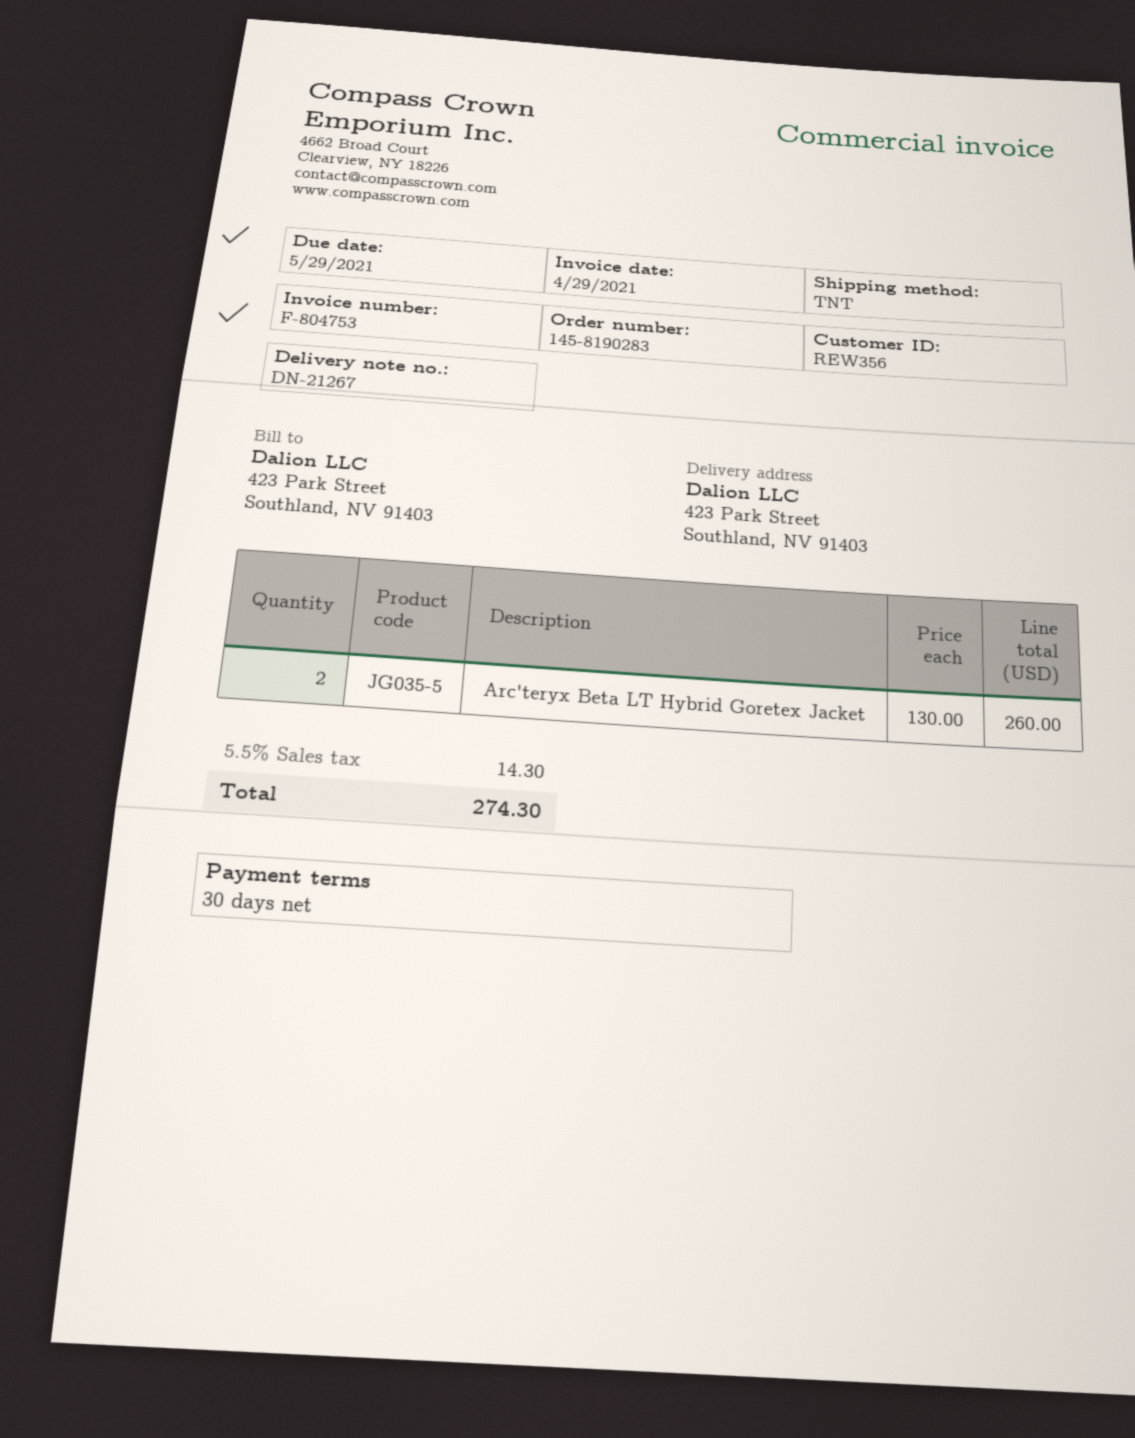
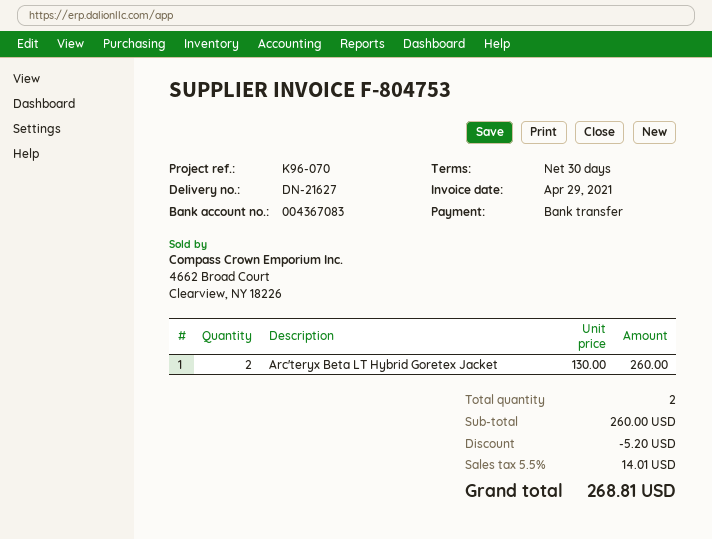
delivery note number: DN-21267 -> DN-21627
discount: none -> 5.20
tax: 5.5% = 14.30 -> 5.5% = 14.01
total: 274.30 -> 268.81

